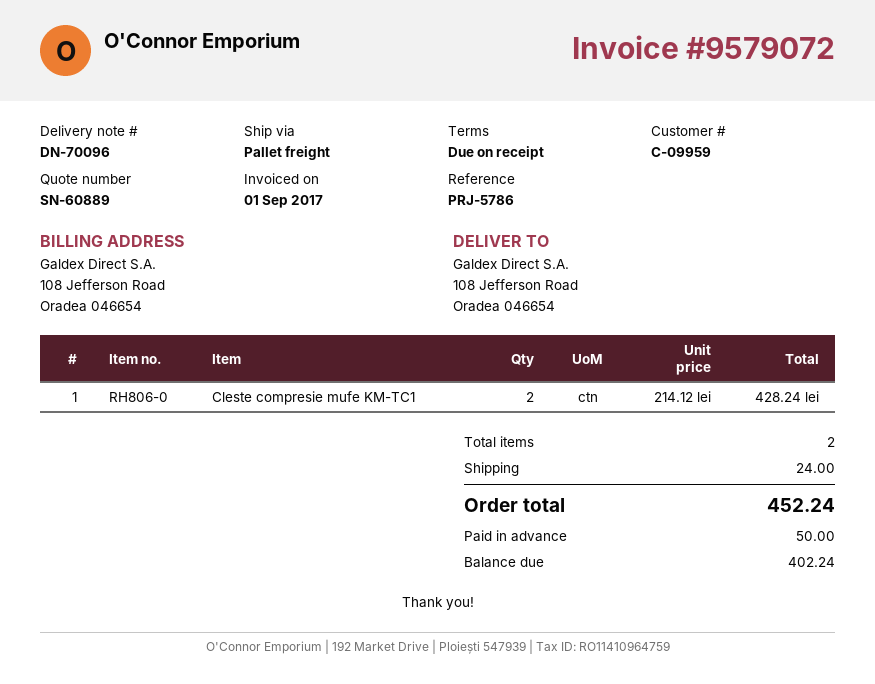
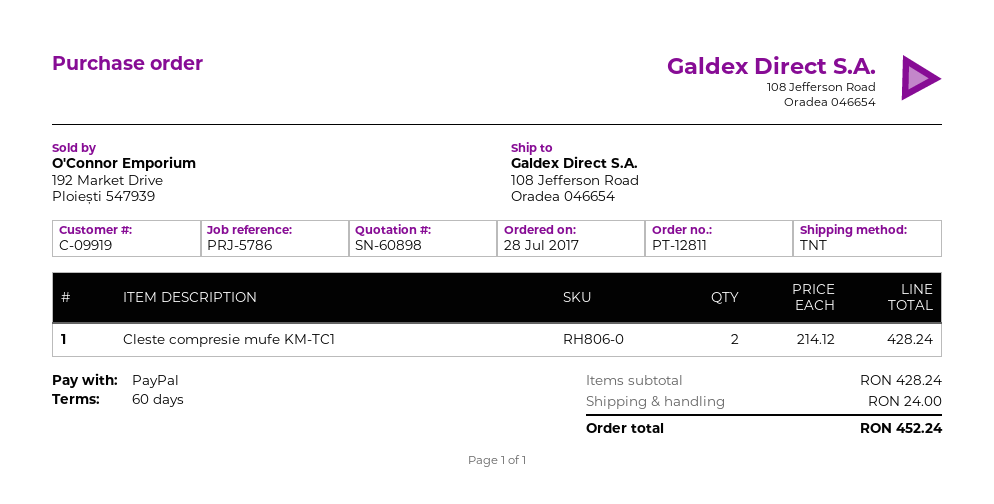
quote number: SN-60889 -> SN-60898
payment terms: on receipt -> 60 days
customer number: C-09959 -> C-09919
shipping method: pallet freight -> TNT

